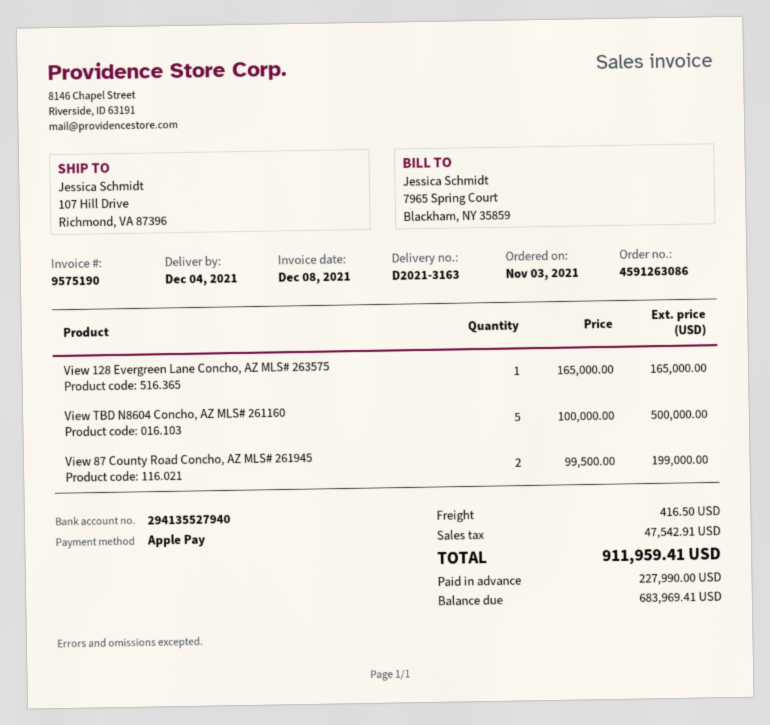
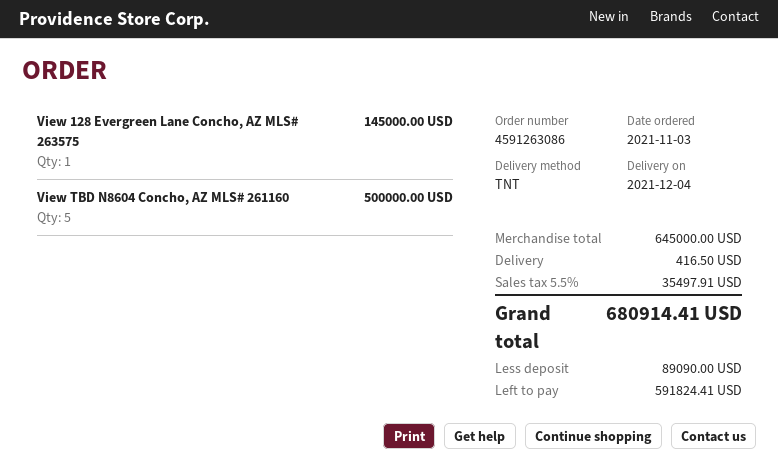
View 128 Evergreen Lane Concho, AZ MLS# 263575: 1 for 165000.00 -> 1 for 145000.00
View 87 County Road Concho, AZ MLS# 261945: 2 for 199000.00 -> none
tax: 47542.91 -> 35497.91
total: 911959.41 -> 680914.41
deposit: 227990.00 -> 89090.00
balance: 683969.41 -> 591824.41

